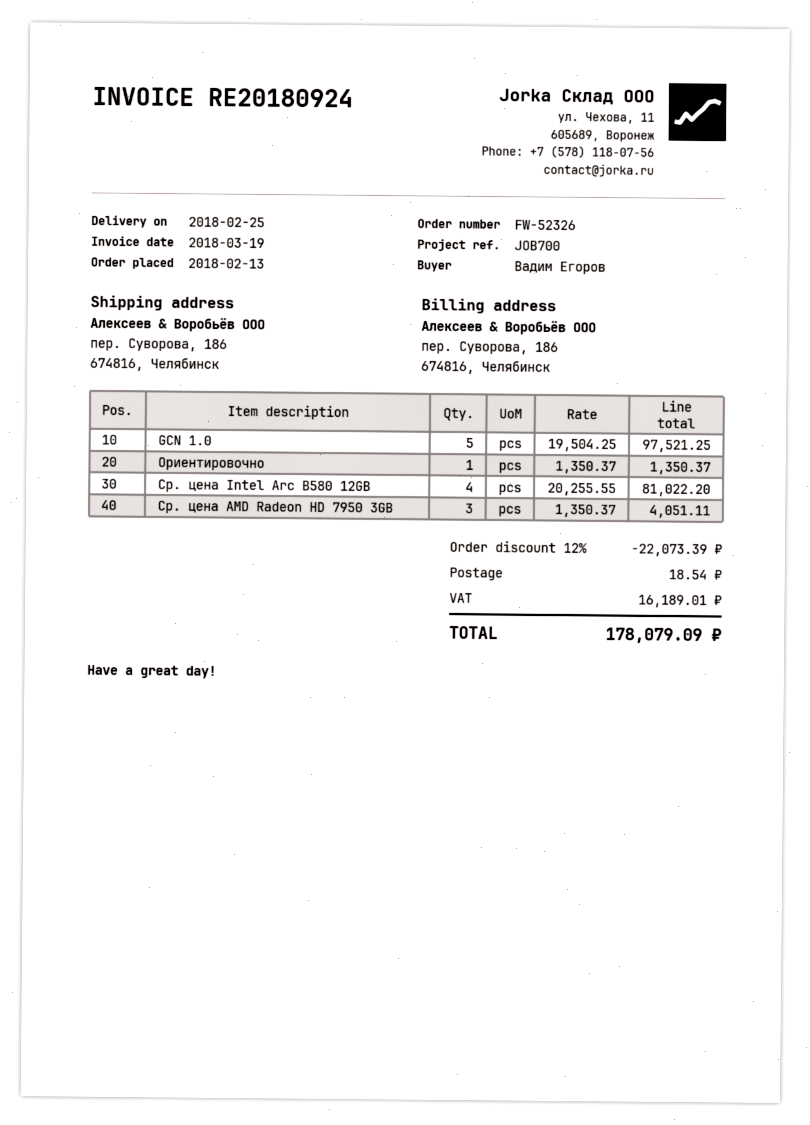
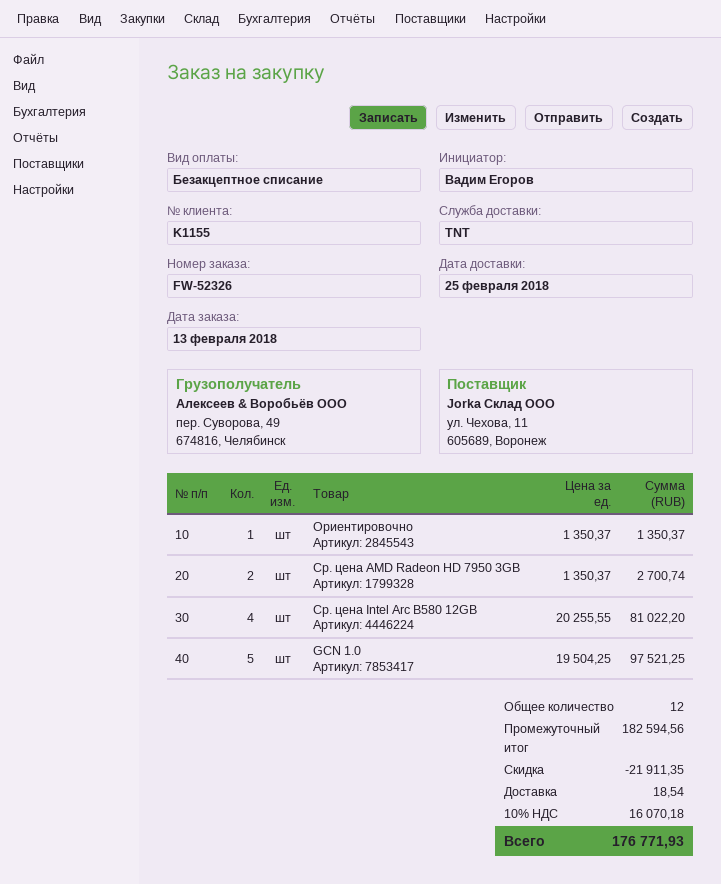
ship to: пер. Суворова, 186, 674816, Челябинск -> пер. Суворова, 49, 674816, Челябинск
Ср. цена AMD Radeon HD 7950 3GB: 3 x 1350.37 = 4051.11 -> 2 x 1350.37 = 2700.74
discount: 22073.39 -> 21911.35
tax: 16189.01 -> 16070.18
total: 178079.09 -> 176771.93

